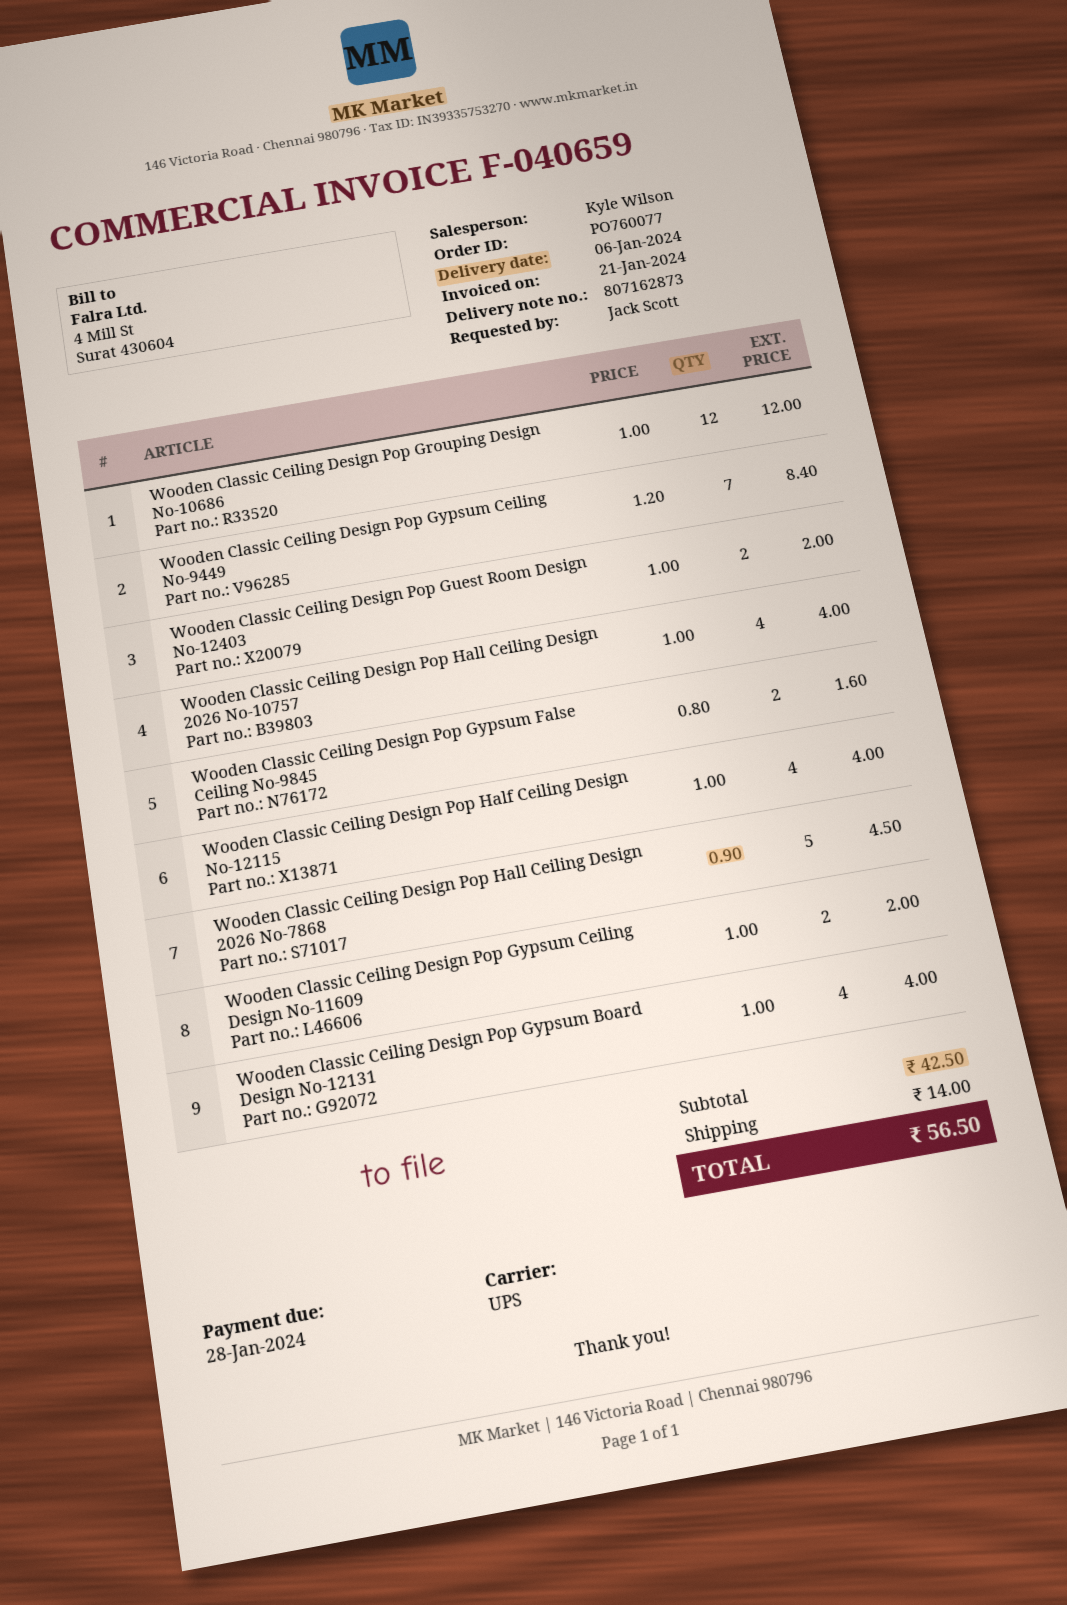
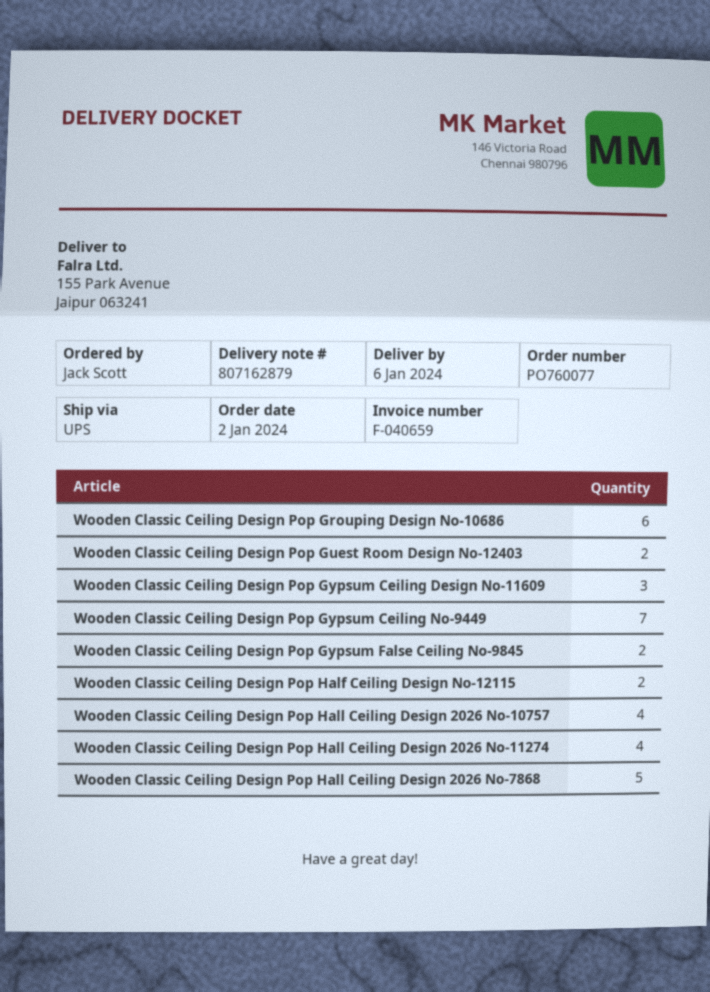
delivery note number: 807162873 -> 807162879
Wooden Classic Ceiling Design Pop Grouping Design No-10686: 12 -> 6
Wooden Classic Ceiling Design Pop Half Ceiling Design No-12115: 4 -> 2
Wooden Classic Ceiling Design Pop Gypsum Ceiling Design No-11609: 2 -> 3
Wooden Classic Ceiling Design Pop Gypsum Board Design No-12131: 4 -> none
Wooden Classic Ceiling Design Pop Hall Ceiling Design 2026 No-11274: none -> 4

